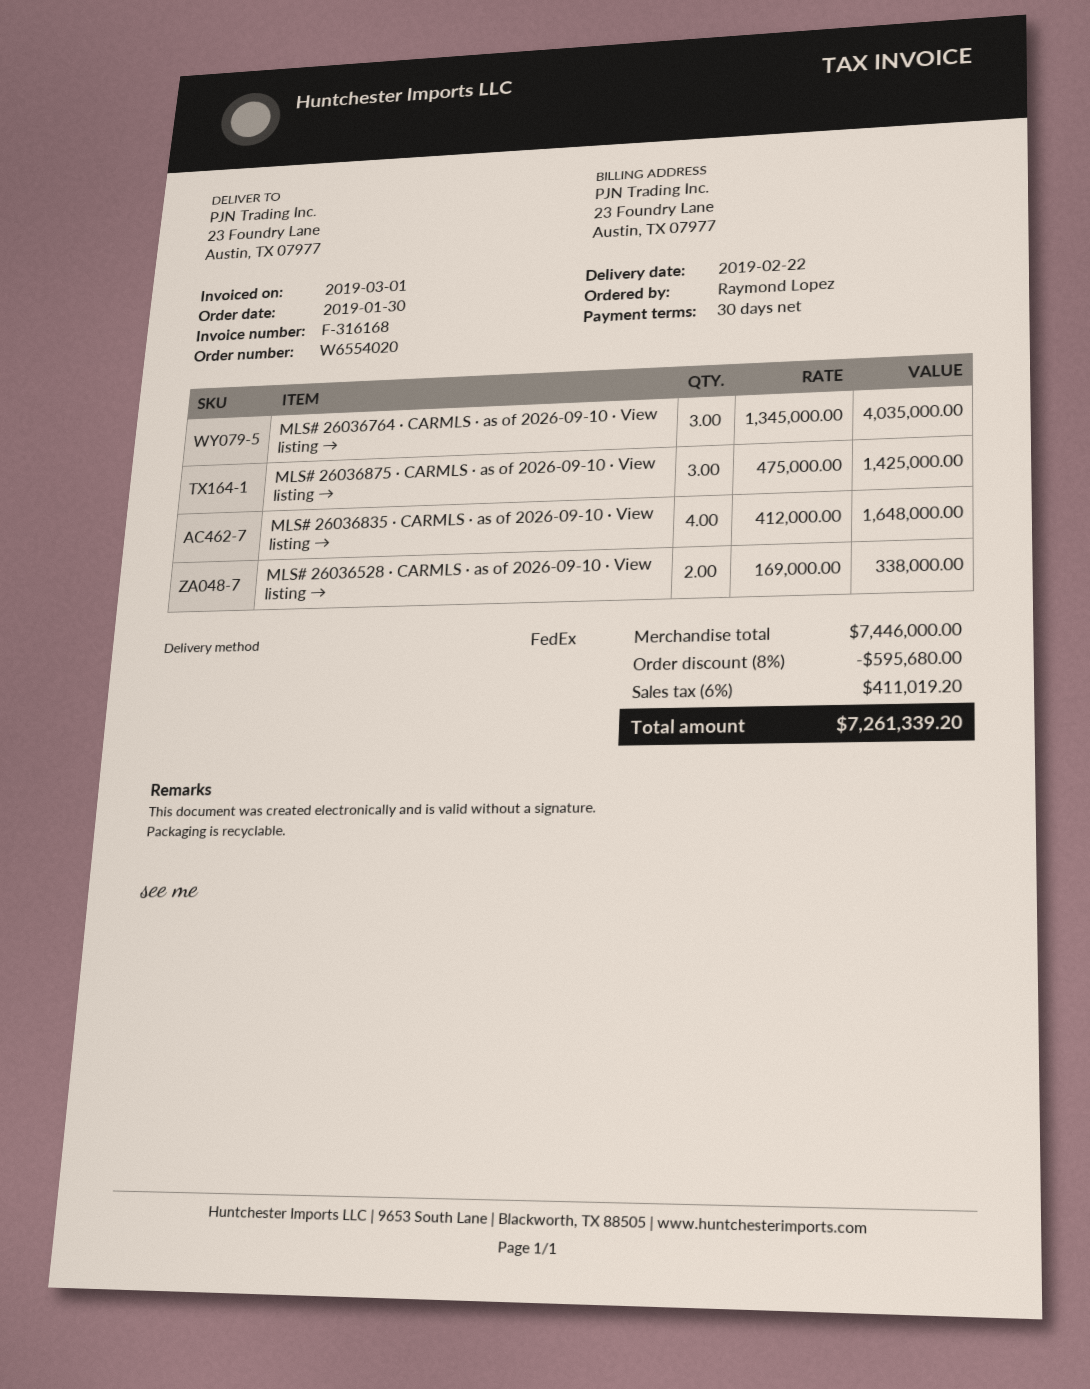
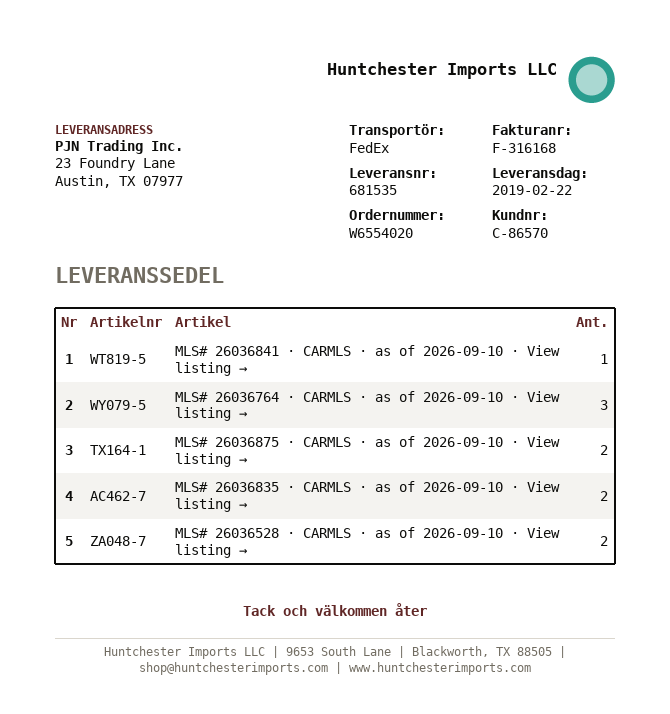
MLS# 26036875 · CARMLS · as of 2026-09-10 · View listing →: 3 -> 2
MLS# 26036835 · CARMLS · as of 2026-09-10 · View listing →: 4 -> 2
MLS# 26036841 · CARMLS · as of 2026-09-10 · View listing →: none -> 1

